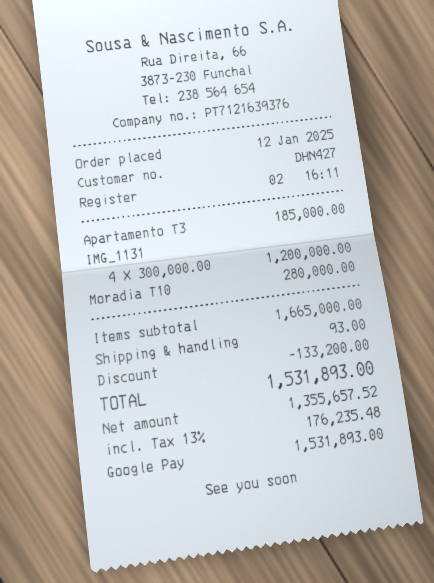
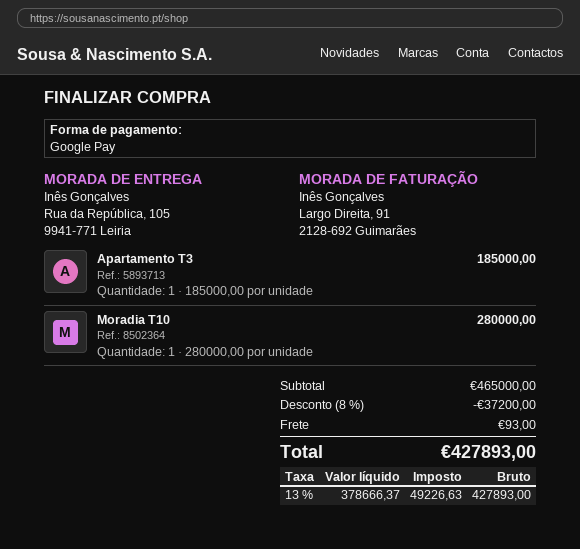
IMG_1131: 4 x 300000.00 = 1200000.00 -> none
subtotal: 1665000.00 -> 465000.00
discount: 133200.00 -> 37200.00
net: 1355657.52 -> 378666.37
tax: 13% = 176235.48 -> 13% = 49226.63
total: 1531893.00 -> 427893.00

